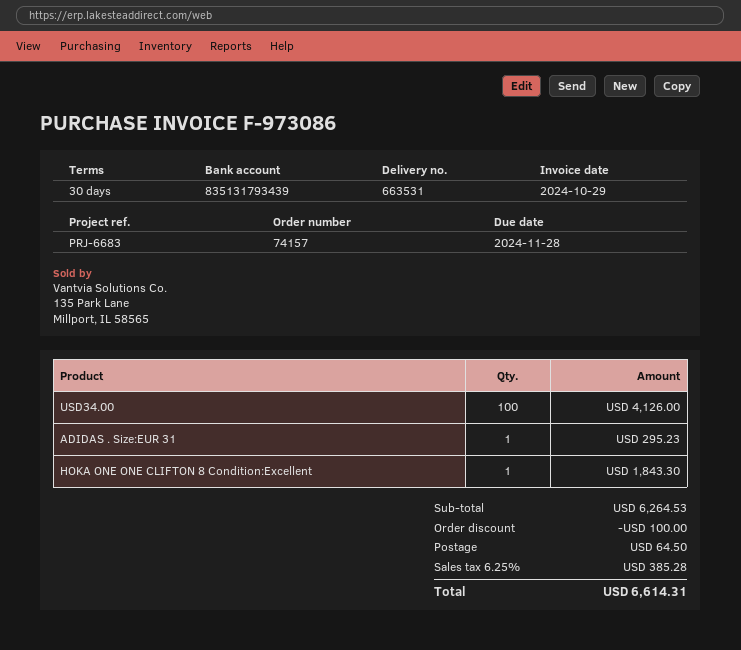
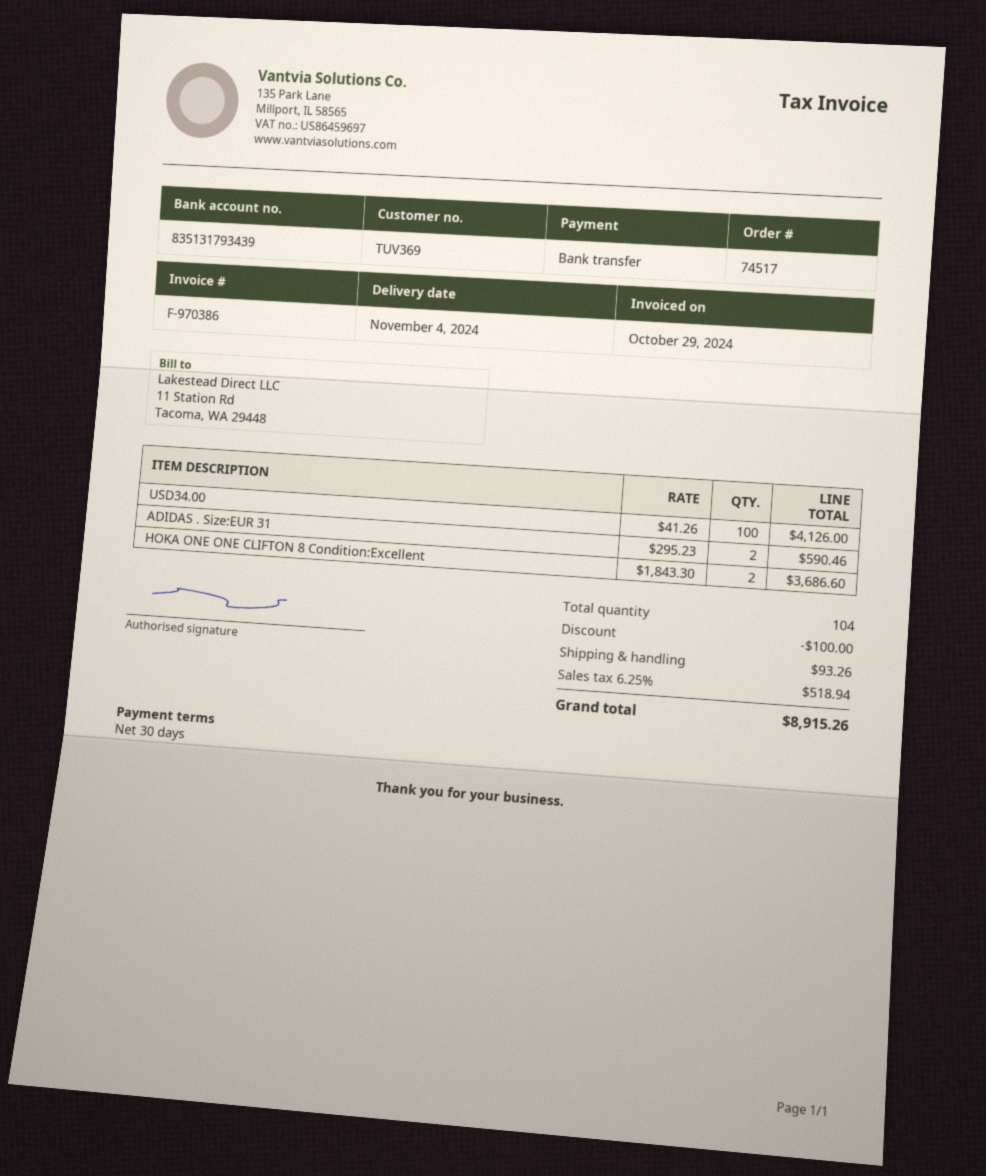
order number: 74157 -> 74517
invoice number: F-973086 -> F-970386
ADIDAS . Size:EUR 31: 1 for 295.23 -> 2 for 590.46
HOKA ONE ONE CLIFTON 8 Condition:Excellent: 1 for 1843.30 -> 2 for 3686.60
shipping: 64.50 -> 93.26
tax: 6.25% = 385.28 -> 6.25% = 518.94
total: 6614.31 -> 8915.26

